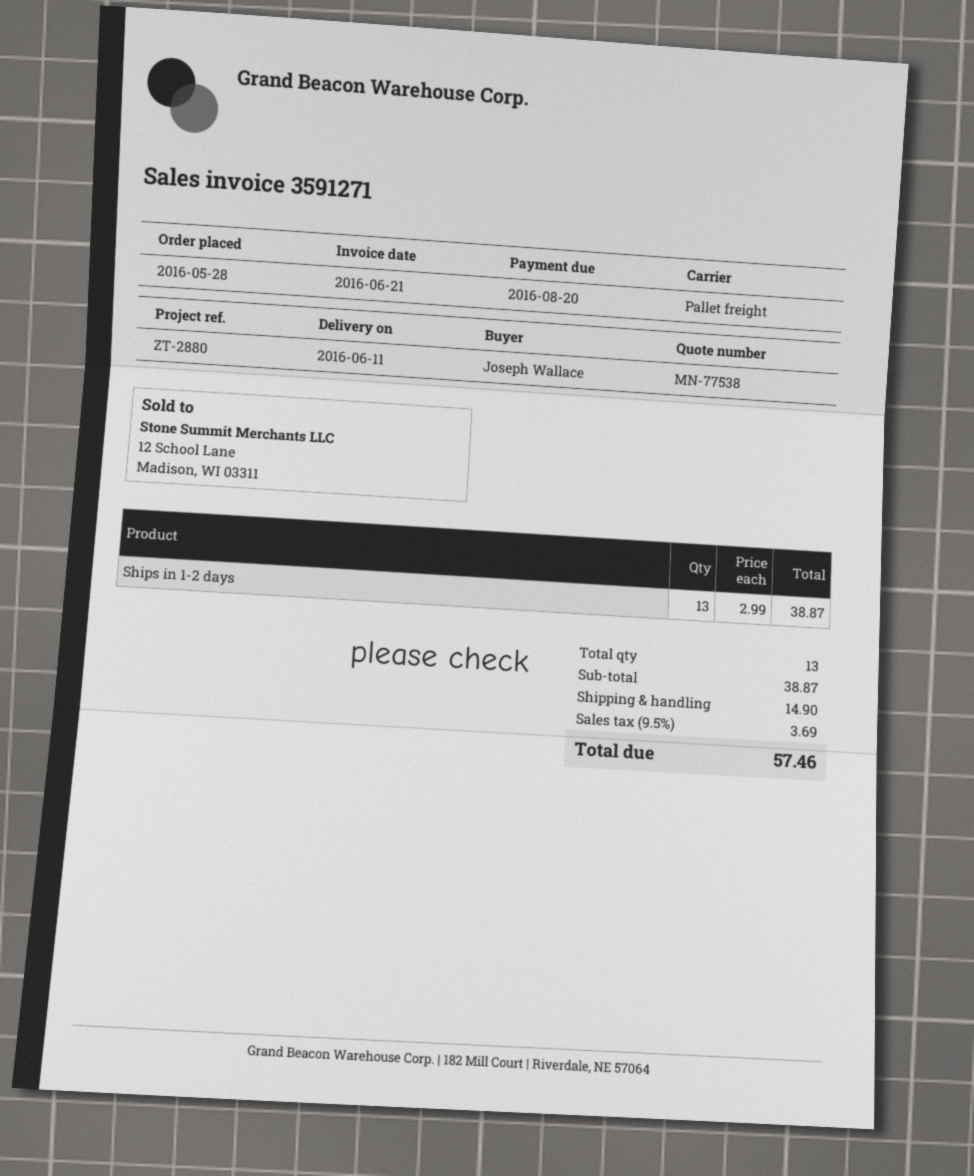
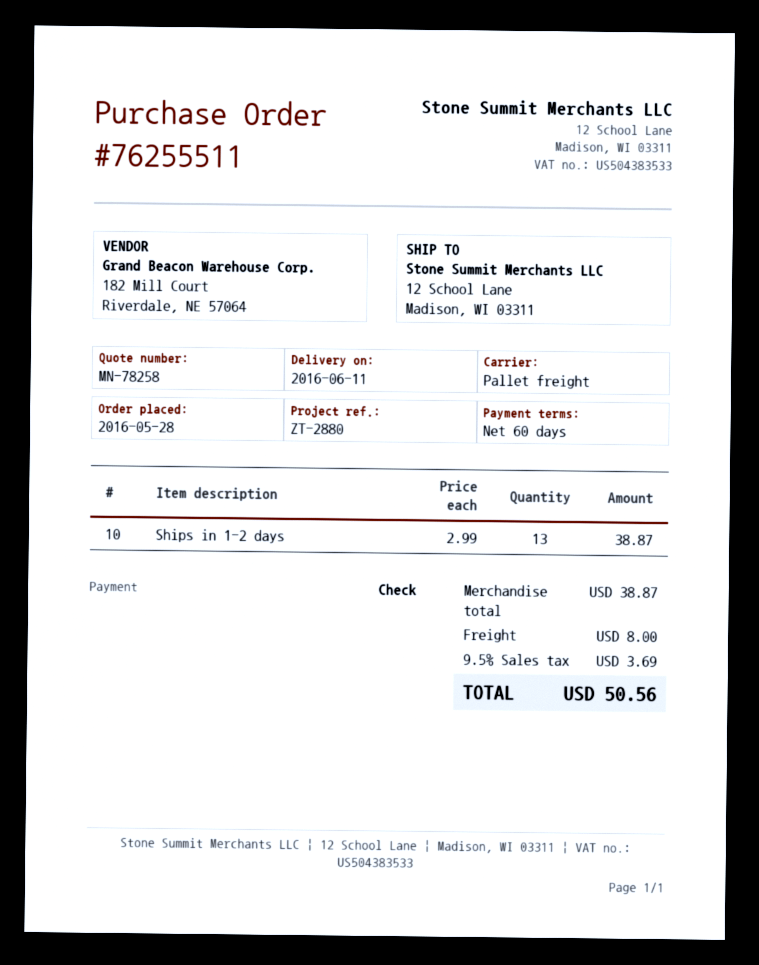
quote number: MN-77538 -> MN-78258
shipping: 14.90 -> 8.00
total: 57.46 -> 50.56

